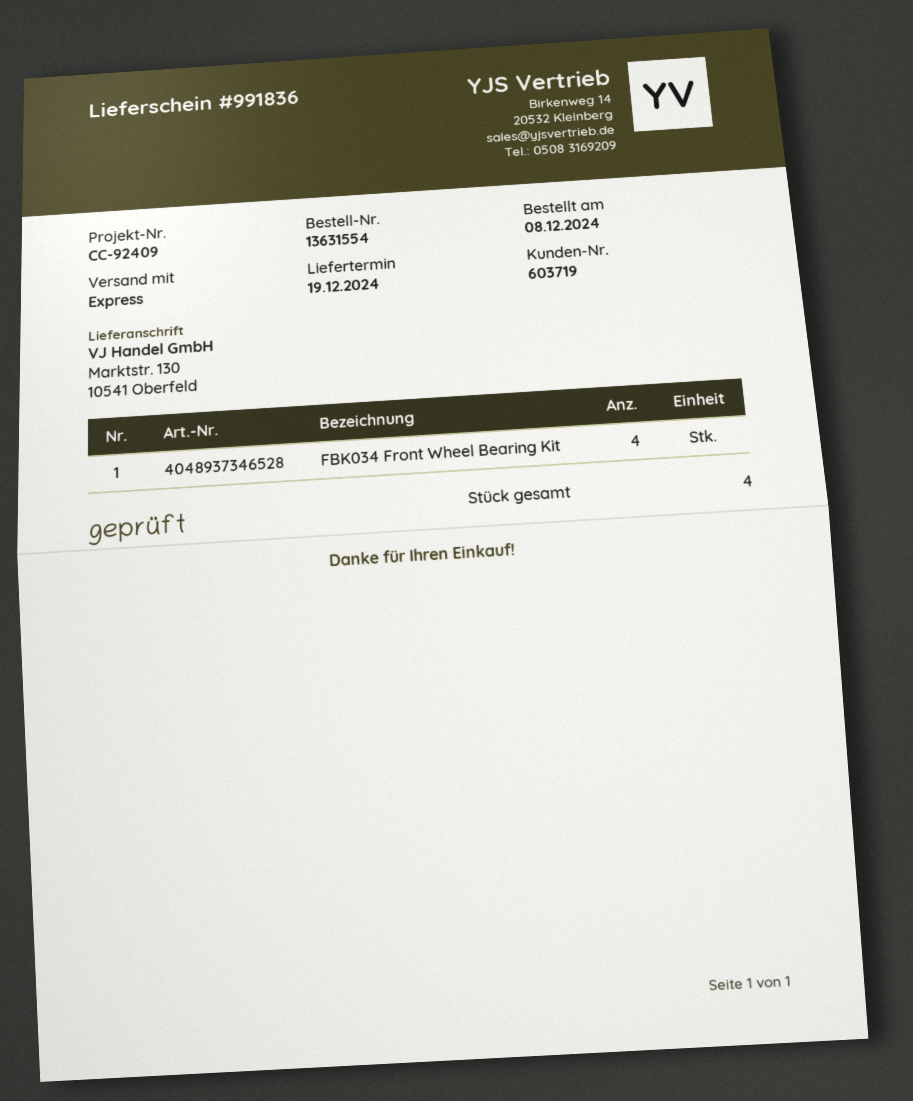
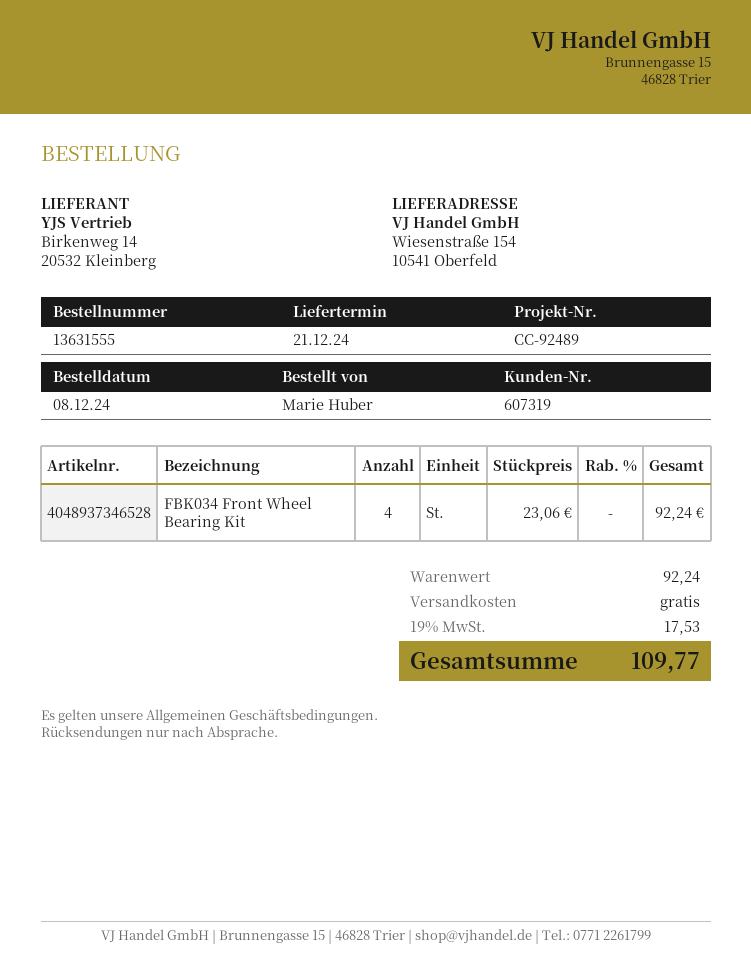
order number: 13631554 -> 13631555
delivery date: 2024-12-19 -> 2024-12-21
customer number: 603719 -> 607319
reference: CC-92409 -> CC-92489
ship to: Marktstr. 130, 10541 Oberfeld -> Wiesenstraße 154, 10541 Oberfeld

